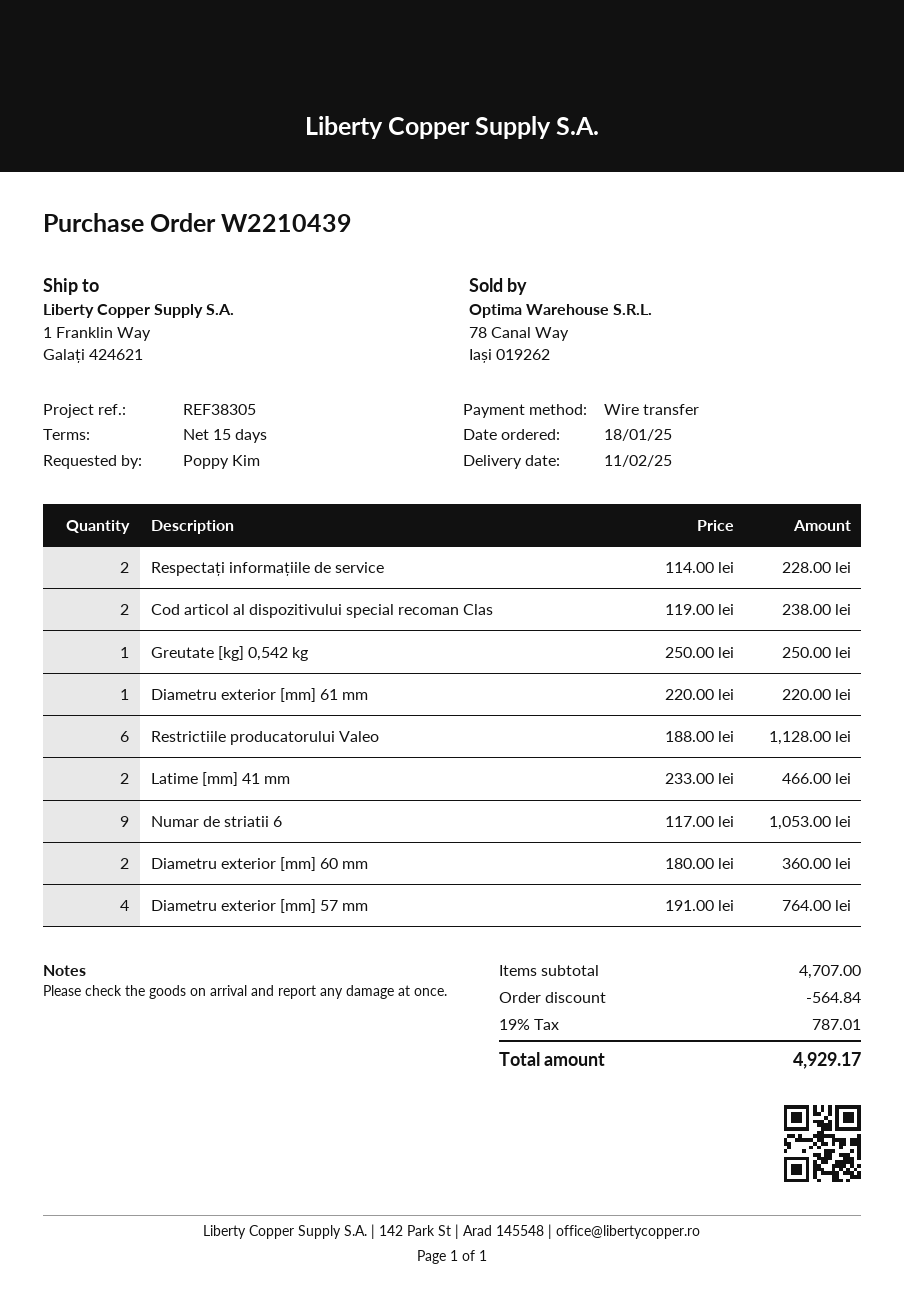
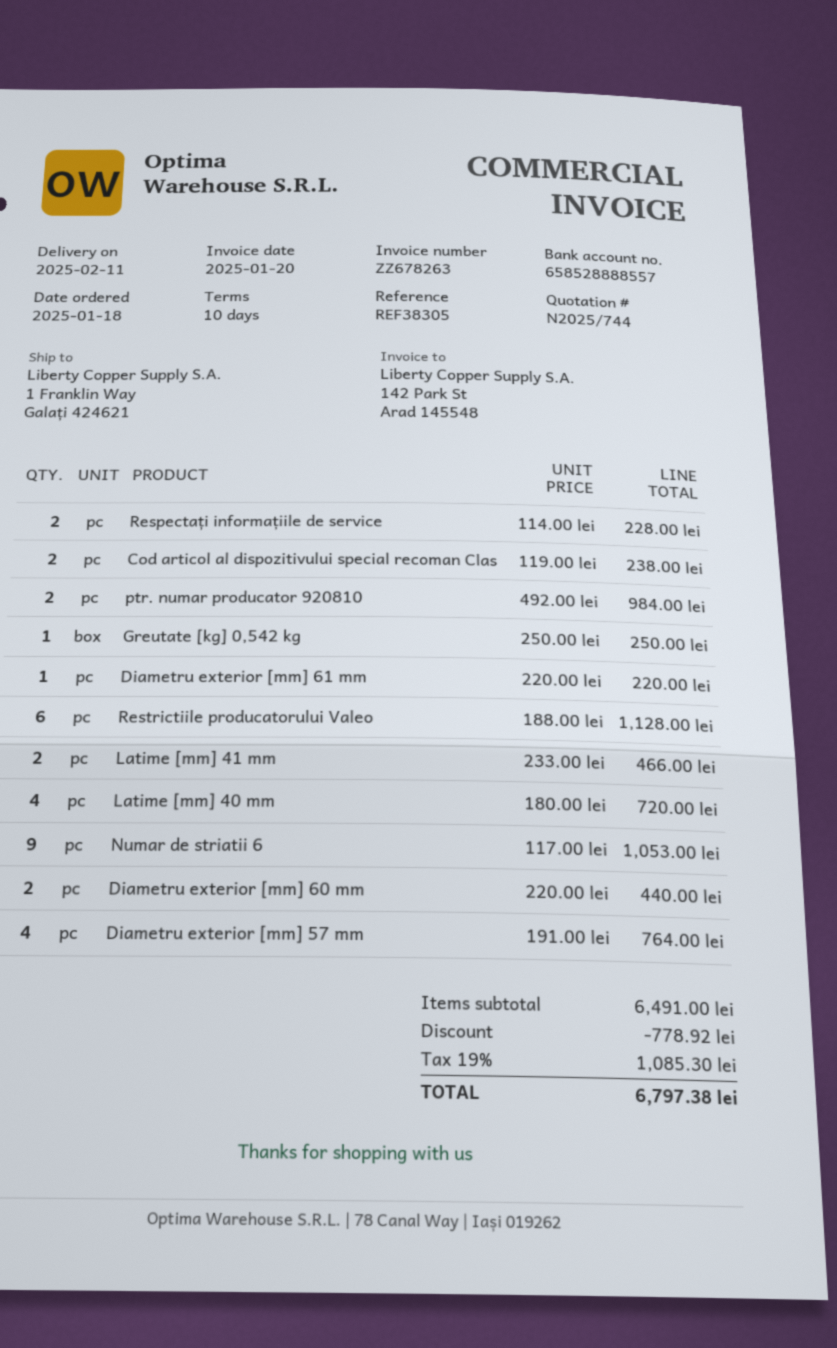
payment terms: 15 days -> 10 days
Diametru exterior [mm] 60 mm: 2 x 180.00 = 360.00 -> 2 x 220.00 = 440.00
ptr. numar producator 920810: none -> 2 x 492.00 = 984.00
Latime [mm] 40 mm: none -> 4 x 180.00 = 720.00
subtotal: 4707.00 -> 6491.00
discount: 564.84 -> 778.92
tax: 19% = 787.01 -> 19% = 1085.30
total: 4929.17 -> 6797.38

